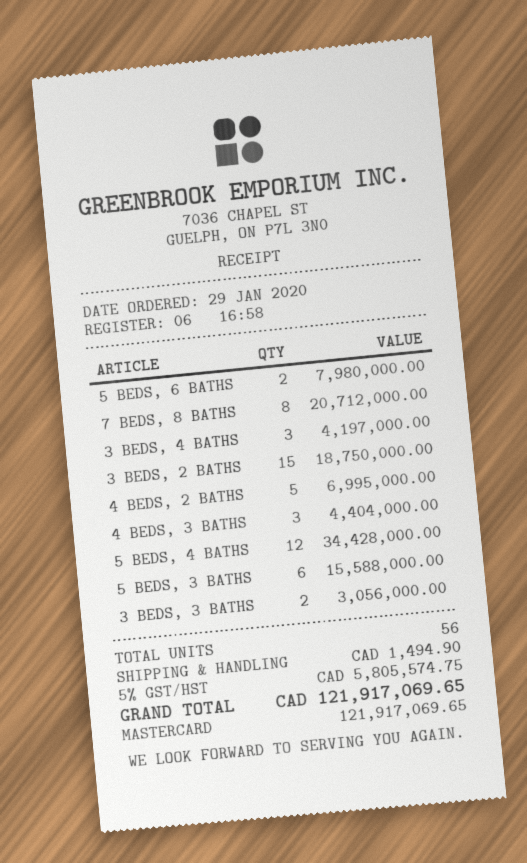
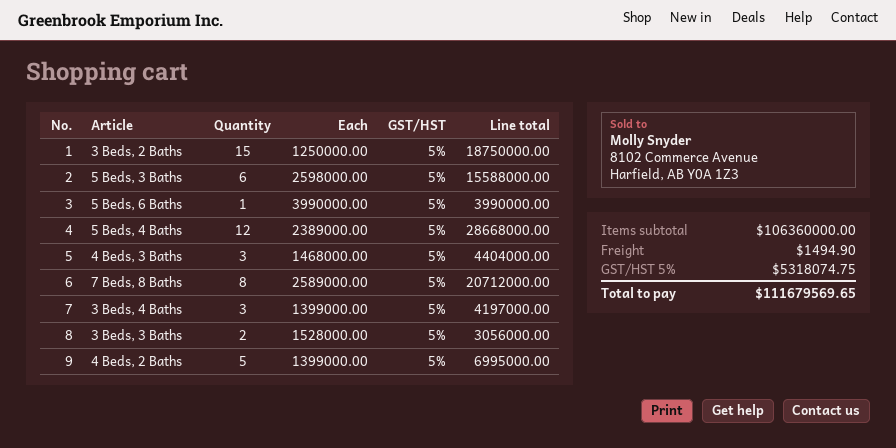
5 BEDS, 6 BATHS: 2 for 7980000.00 -> 1 for 3990000.00
5 BEDS, 4 BATHS: 12 for 34428000.00 -> 12 for 28668000.00
tax: 5% = 5805574.75 -> 5% = 5318074.75
total: 121917069.65 -> 111679569.65

